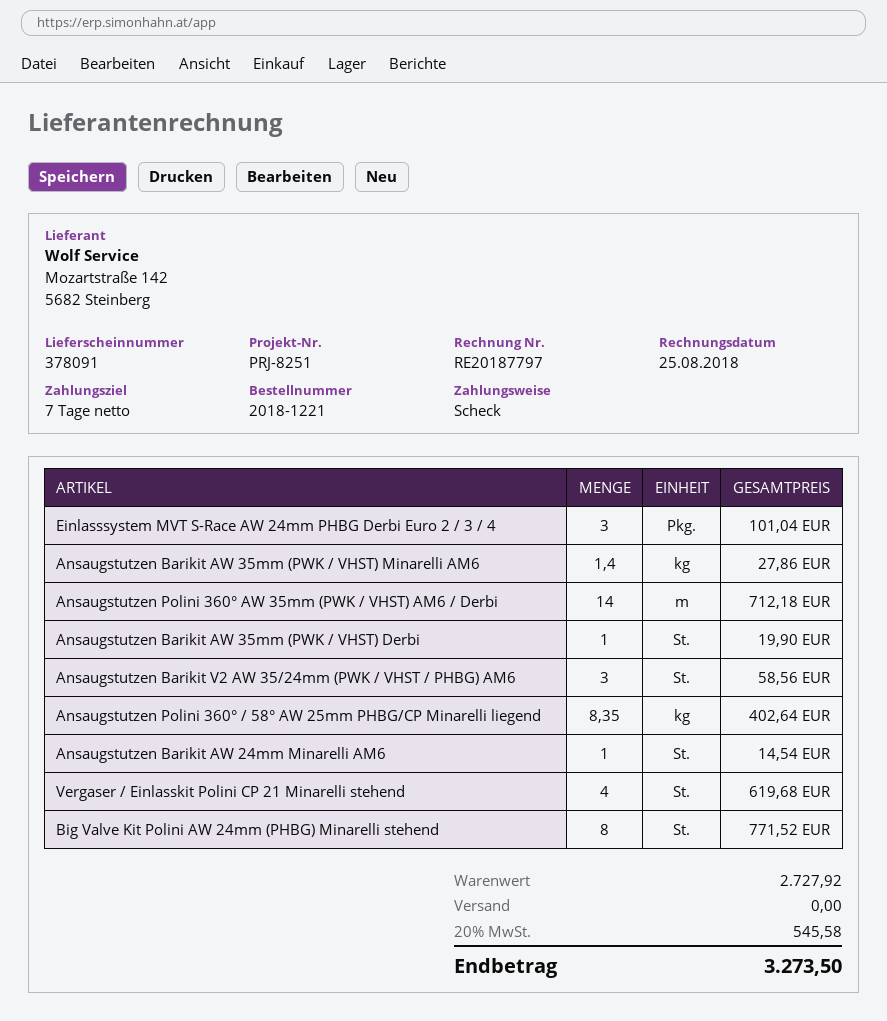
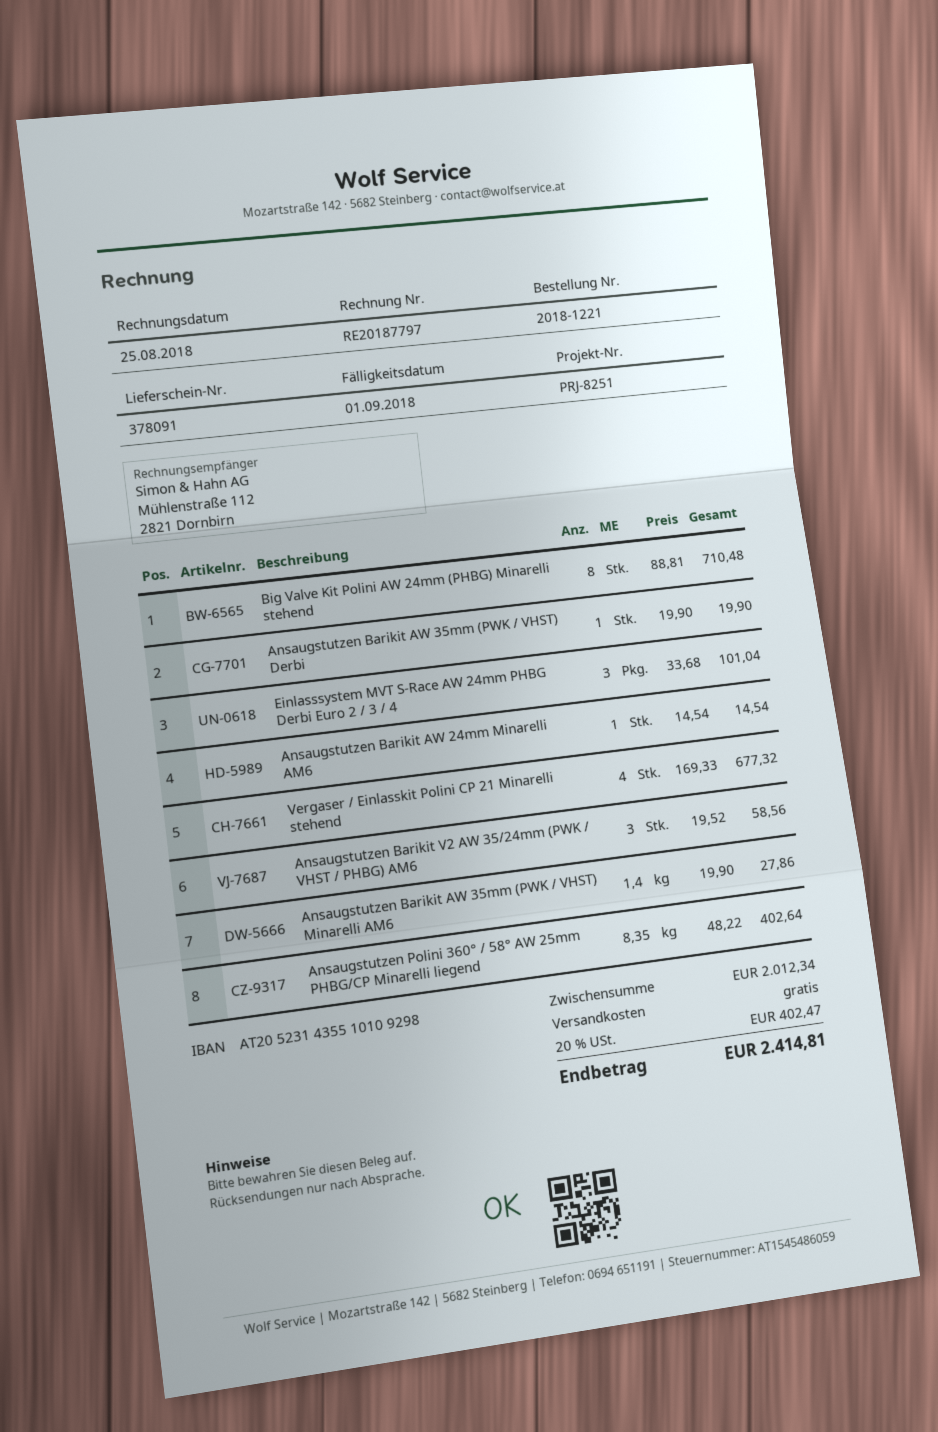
Ansaugstutzen Polini 360° AW 35mm (PWK / VHST) AM6 / Derbi: 14 for 712.18 -> none
Vergaser / Einlasskit Polini CP 21 Minarelli stehend: 4 for 619.68 -> 4 for 677.32
Big Valve Kit Polini AW 24mm (PHBG) Minarelli stehend: 8 for 771.52 -> 8 for 710.48
subtotal: 2727.92 -> 2012.34
tax: 20% = 545.58 -> 20% = 402.47
total: 3273.50 -> 2414.81

